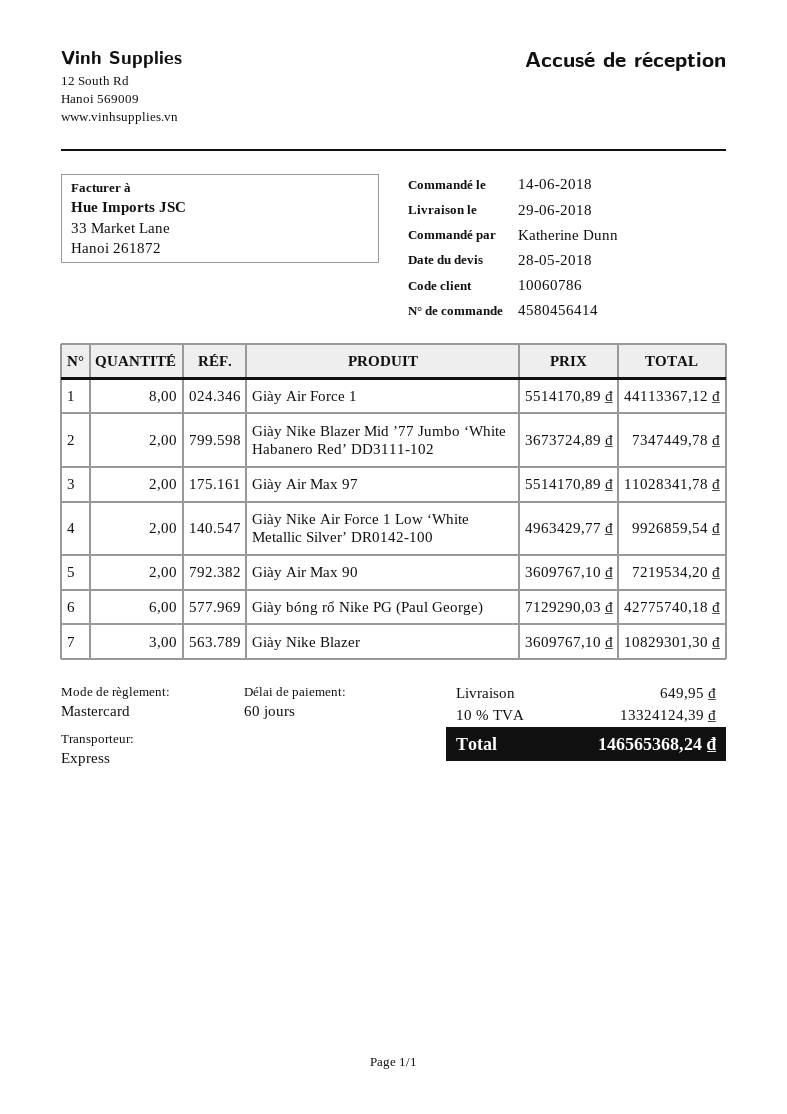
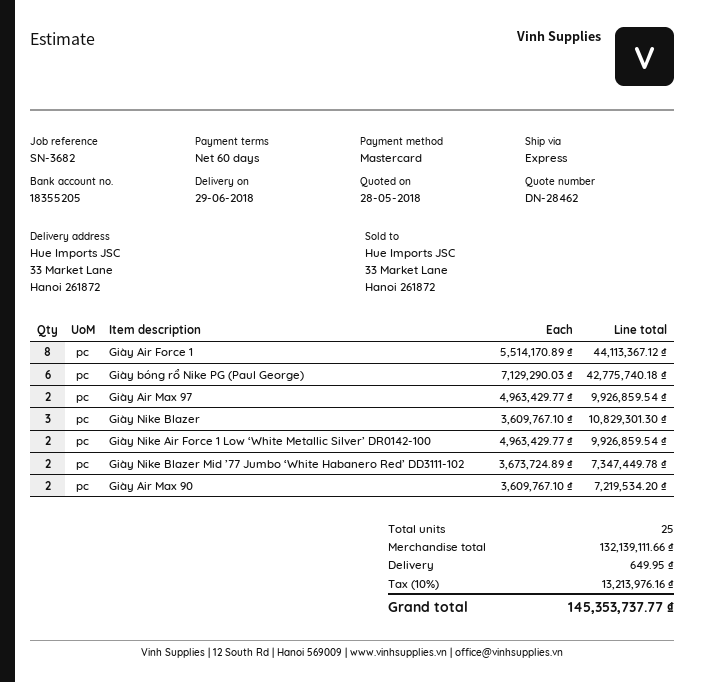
Giày Air Max 97: 2 x 5514170.89 = 11028341.78 -> 2 x 4963429.77 = 9926859.54
tax: 10% = 13324124.39 -> 10% = 13213976.16
total: 146565368.24 -> 145353737.77

